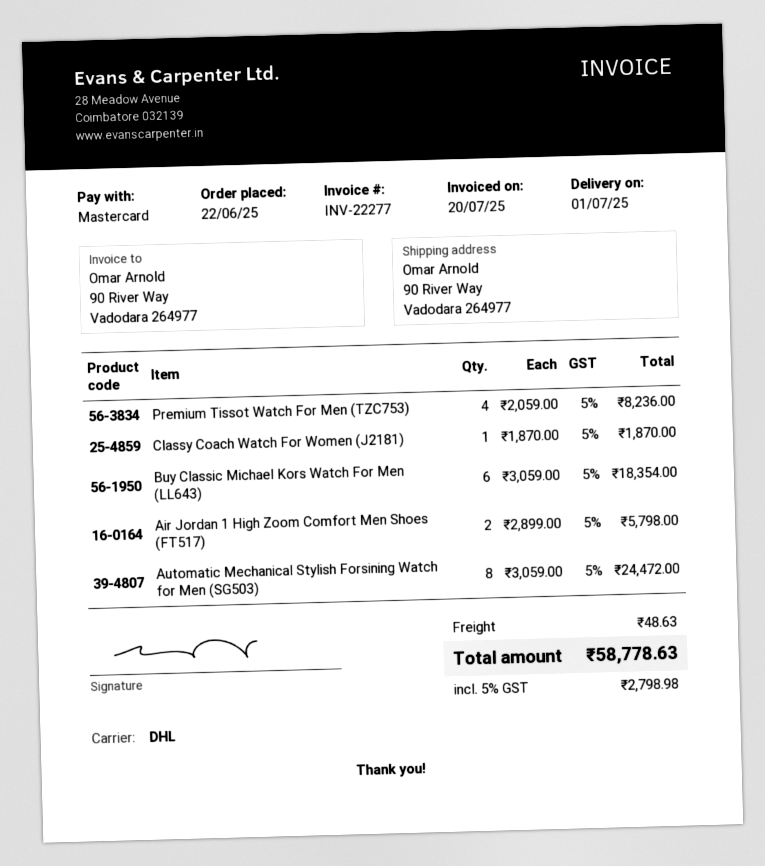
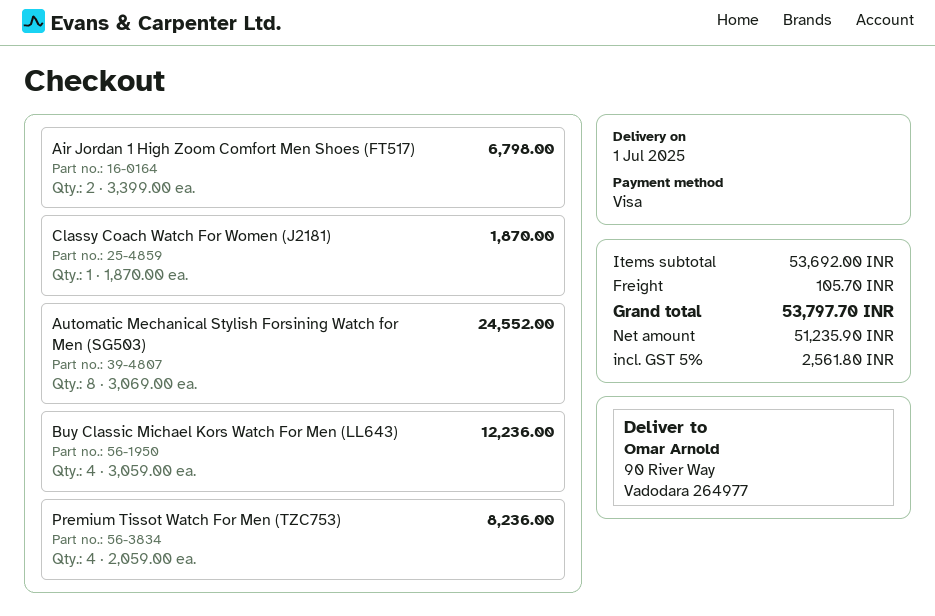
payment method: Mastercard -> Visa
Buy Classic Michael Kors Watch For Men (LL643): 6 x 3059.00 = 18354.00 -> 4 x 3059.00 = 12236.00
Air Jordan 1 High Zoom Comfort Men Shoes (FT517): 2 x 2899.00 = 5798.00 -> 2 x 3399.00 = 6798.00
Automatic Mechanical Stylish Forsining Watch for Men (SG503): 8 x 3059.00 = 24472.00 -> 8 x 3069.00 = 24552.00
shipping: 48.63 -> 105.70
tax: 5% = 2798.98 -> 5% = 2561.80
total: 58778.63 -> 53797.70

